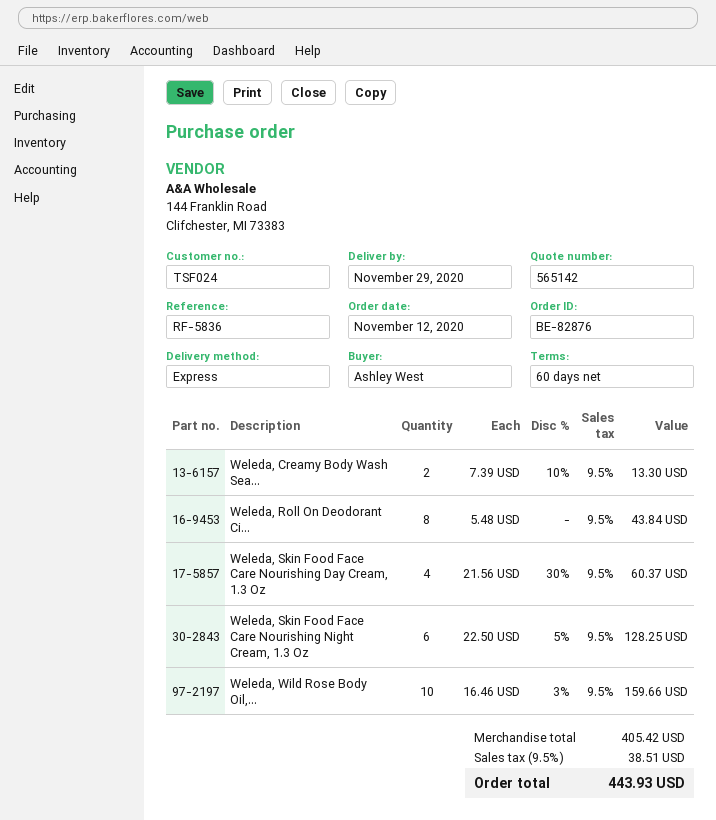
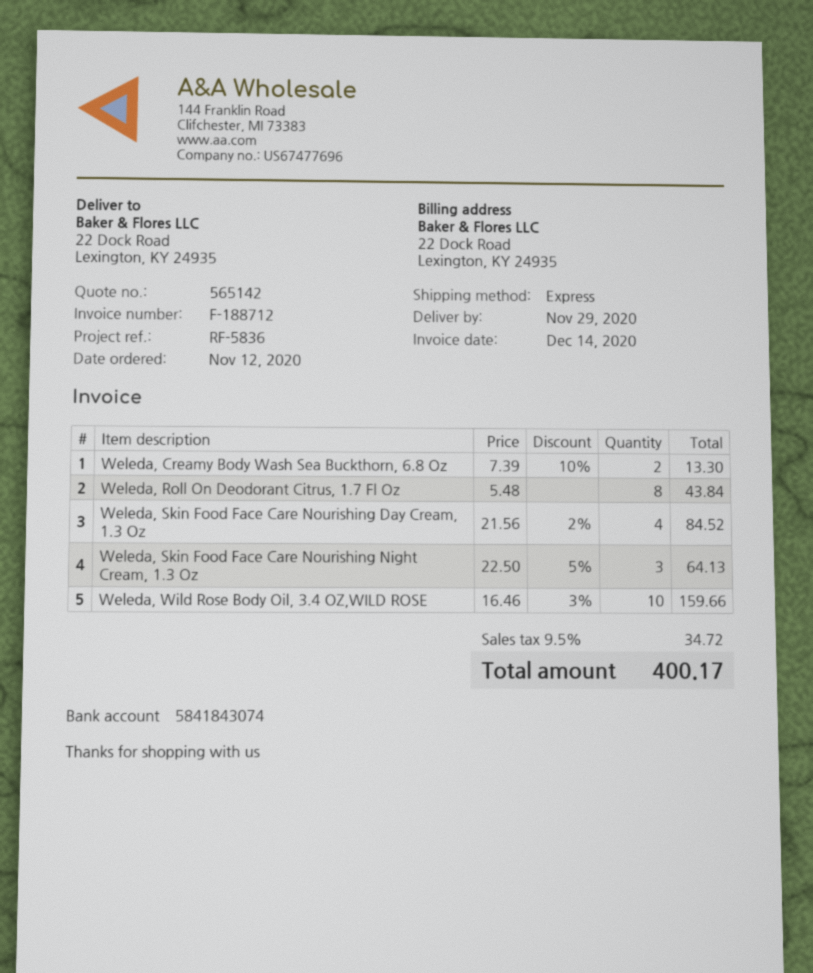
Weleda, Skin Food Face Care Nourishing Day Cream, 1.3 Oz: 4 x 21.56 - 30% = 60.37 -> 4 x 21.56 - 2% = 84.52
Weleda, Skin Food Face Care Nourishing Night Cream, 1.3 Oz: 6 x 22.50 - 5% = 128.25 -> 3 x 22.50 - 5% = 64.13
tax: 9.5% = 38.51 -> 9.5% = 34.72
total: 443.93 -> 400.17

